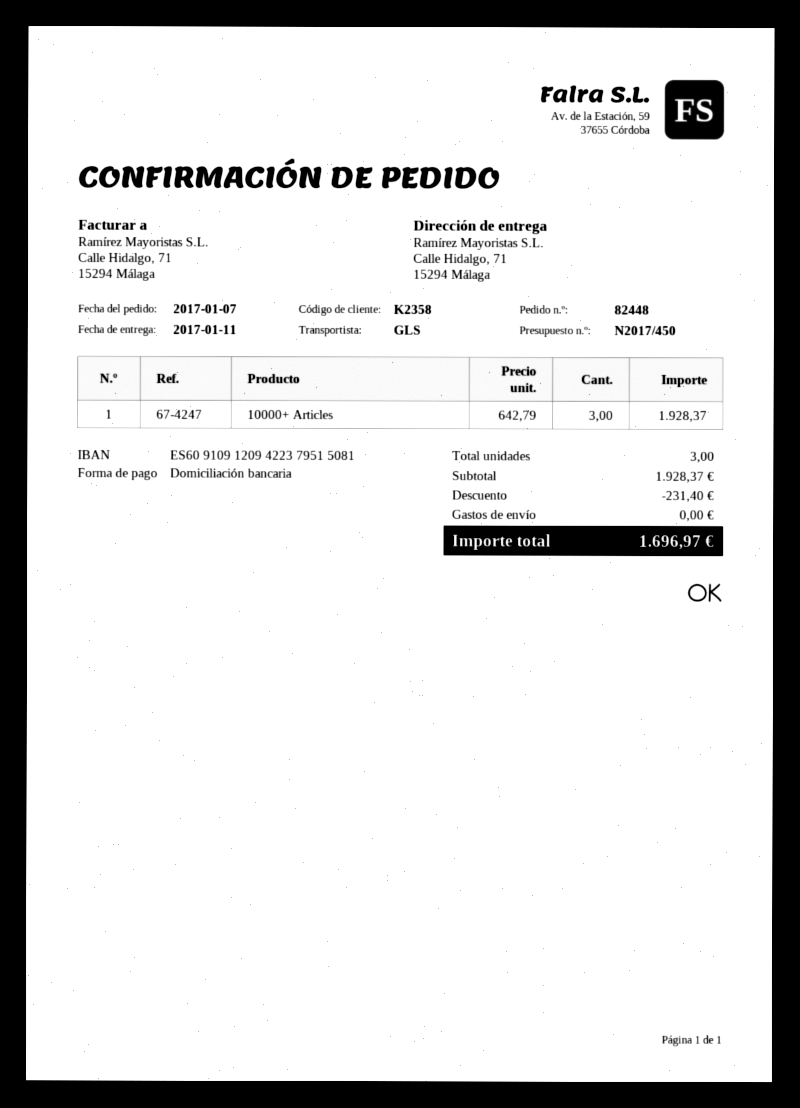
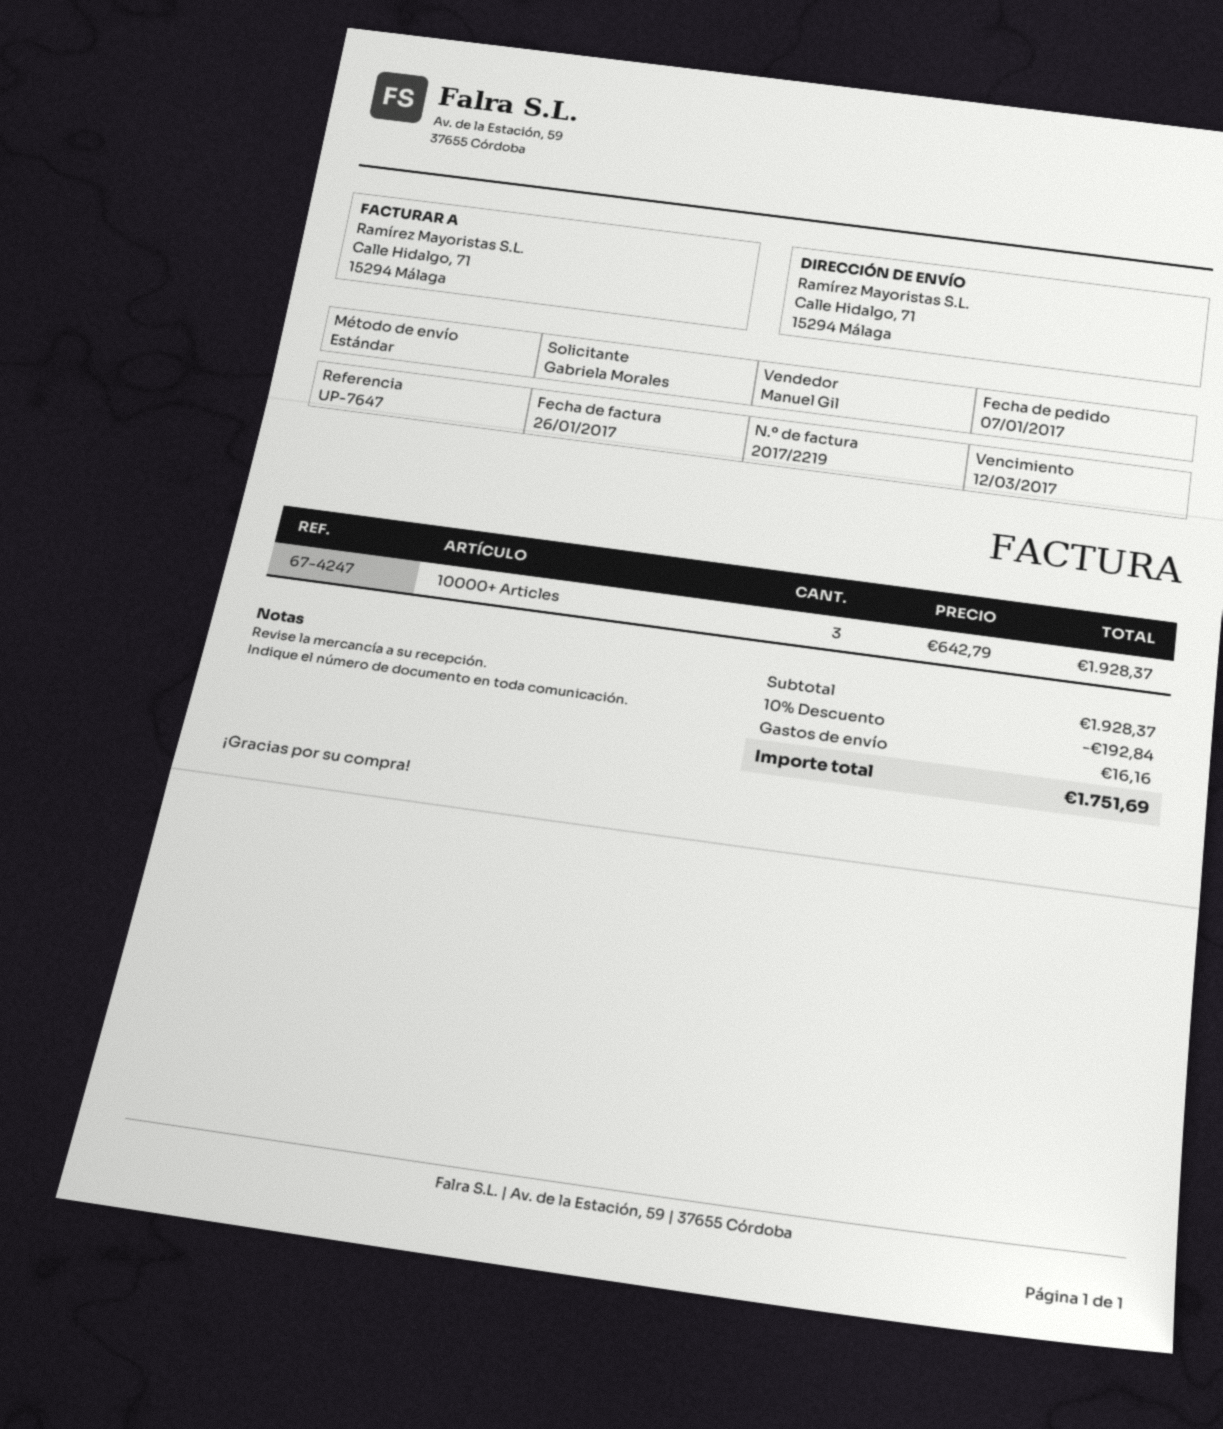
shipping method: GLS -> standard
discount: 231.40 -> 192.84
shipping: 0.00 -> 16.16
total: 1696.97 -> 1751.69

